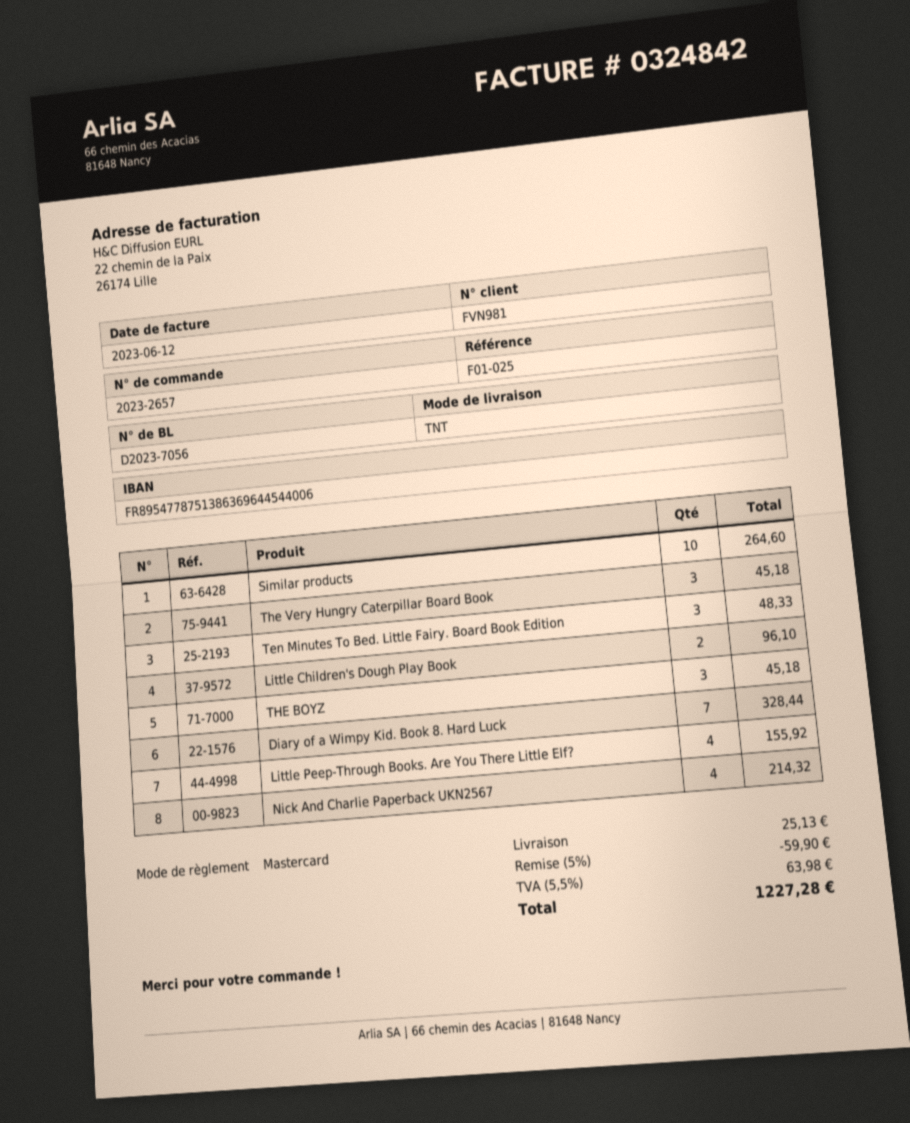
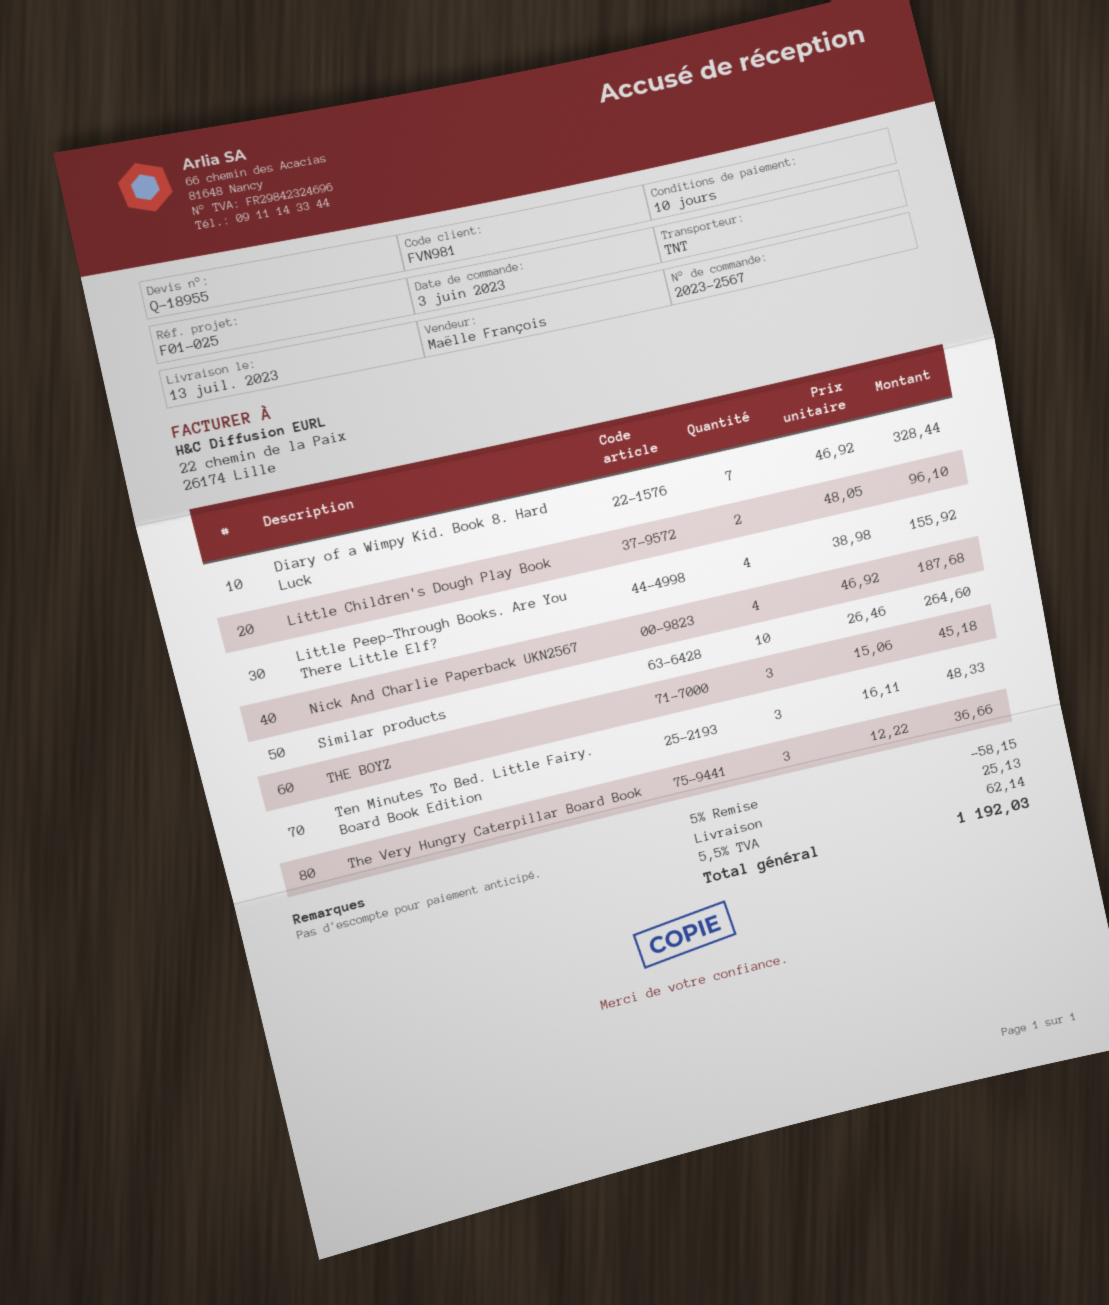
order number: 2023-2657 -> 2023-2567
The Very Hungry Caterpillar Board Book: 3 for 45.18 -> 3 for 36.66
Nick And Charlie Paperback UKN2567: 4 for 214.32 -> 4 for 187.68
discount: 5% = 59.90 -> 5% = 58.15
tax: 5.5% = 63.98 -> 5.5% = 62.14
total: 1227.28 -> 1192.03

